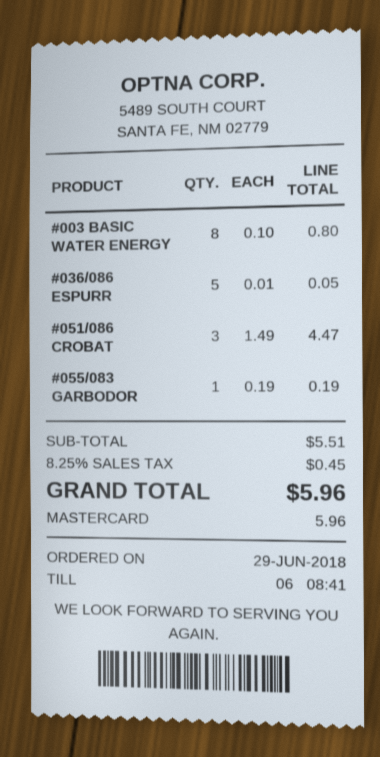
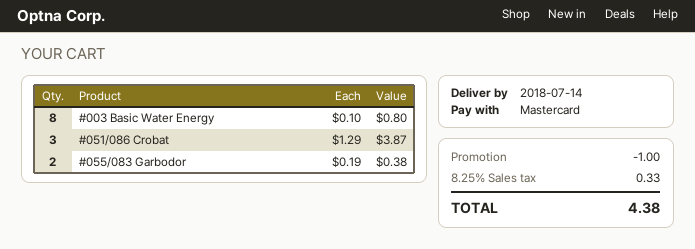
#036/086 ESPURR: 5 x 0.01 = 0.05 -> none
#051/086 CROBAT: 3 x 1.49 = 4.47 -> 3 x 1.29 = 3.87
#055/083 GARBODOR: 1 x 0.19 = 0.19 -> 2 x 0.19 = 0.38
discount: none -> 1.00
tax: 8.25% = 0.45 -> 8.25% = 0.33
total: 5.96 -> 4.38

